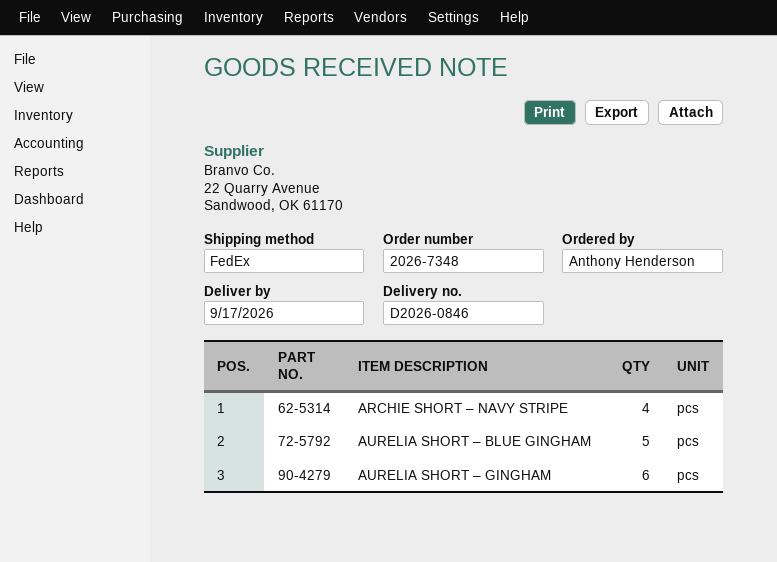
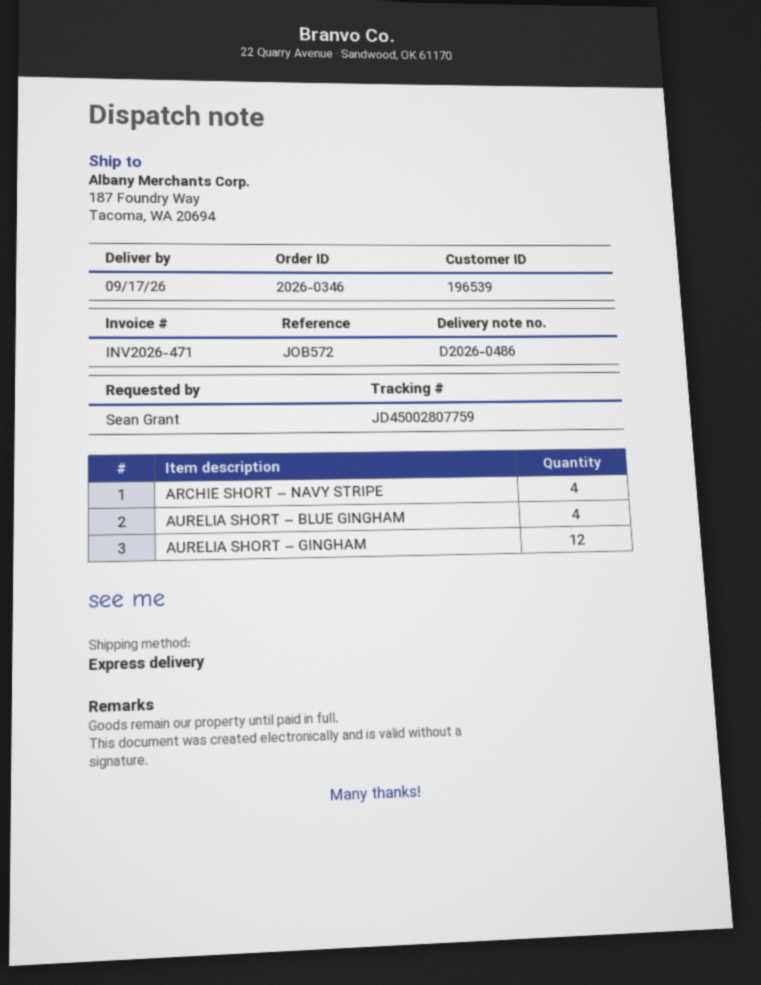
order number: 2026-7348 -> 2026-0346
delivery note number: D2026-0846 -> D2026-0486
ordered by: Anthony Henderson -> Sean Grant
shipping method: FedEx -> express
AURELIA SHORT – BLUE GINGHAM: 5 -> 4
AURELIA SHORT – GINGHAM: 6 -> 12

